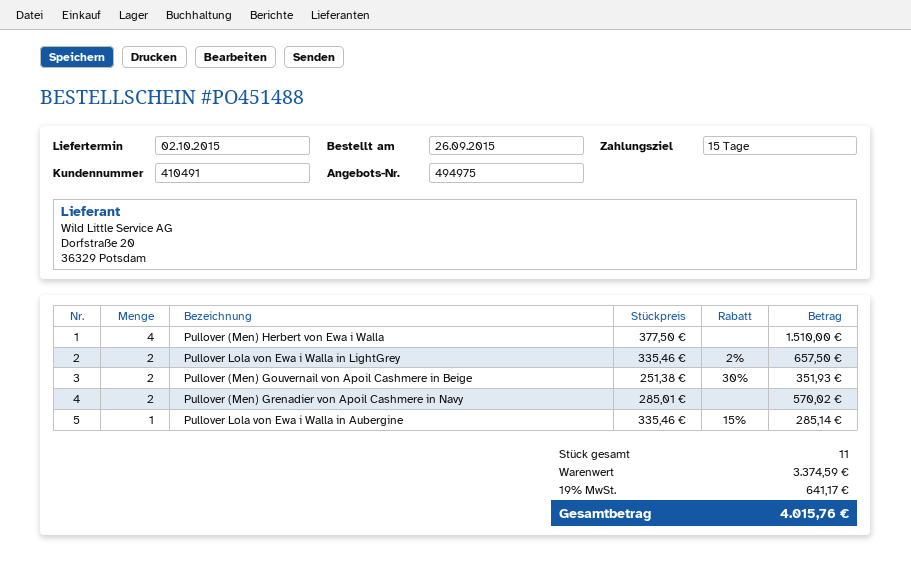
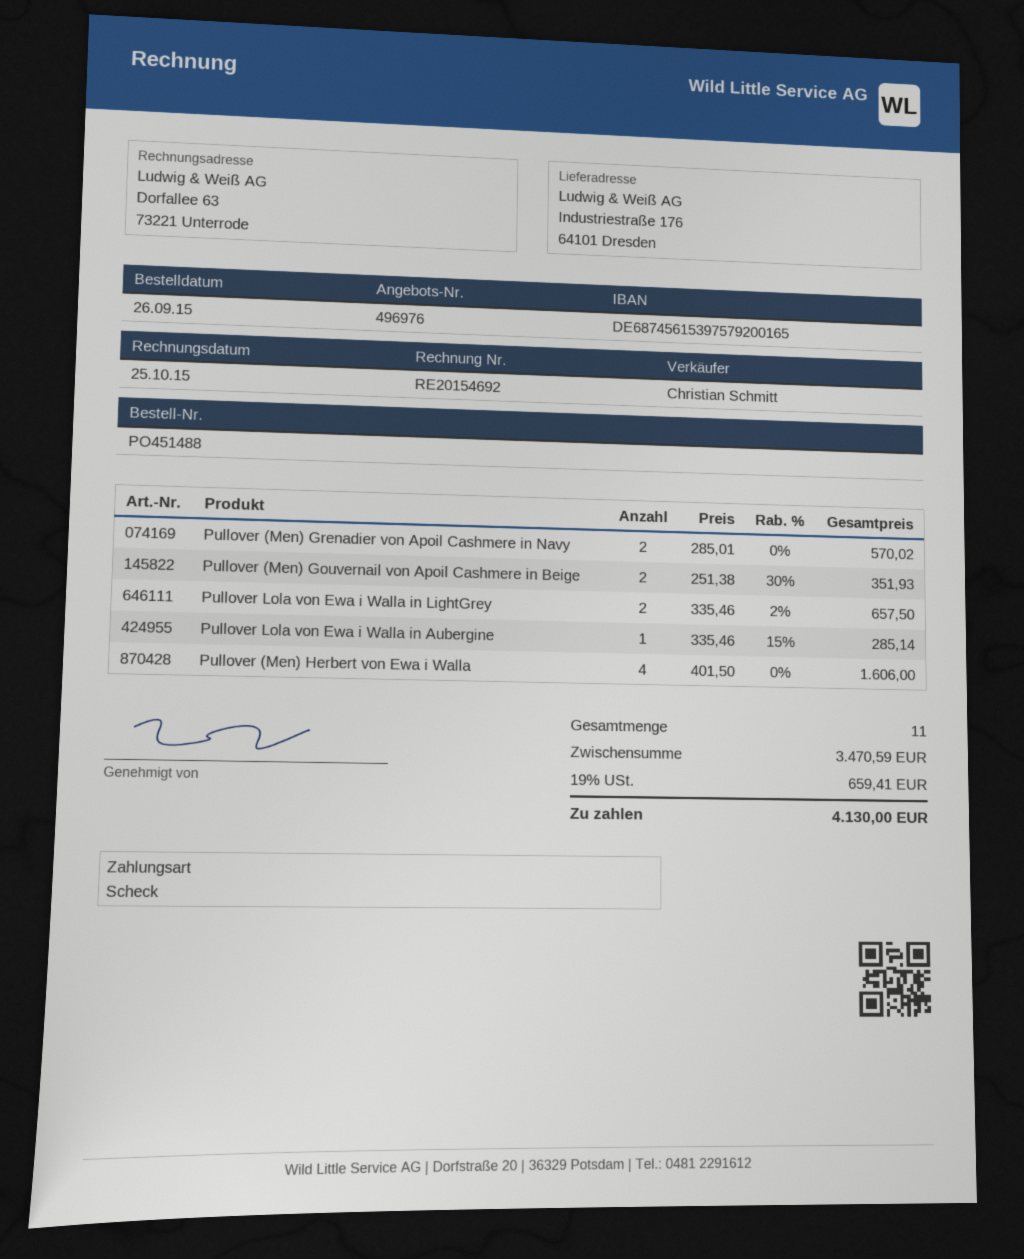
quote number: 494975 -> 496976
Pullover (Men) Herbert von Ewa i Walla: 4 x 377.50 = 1510.00 -> 4 x 401.50 = 1606.00
subtotal: 3374.59 -> 3470.59
tax: 19% = 641.17 -> 19% = 659.41
total: 4015.76 -> 4130.00

